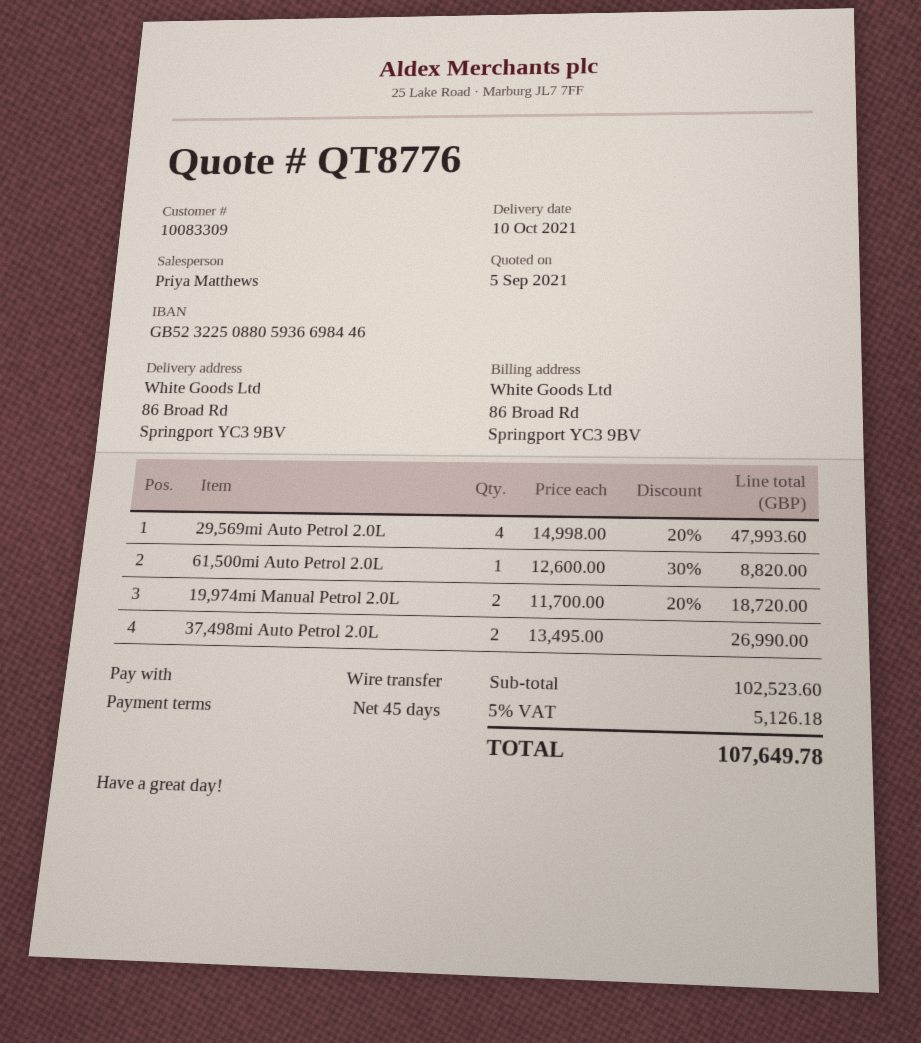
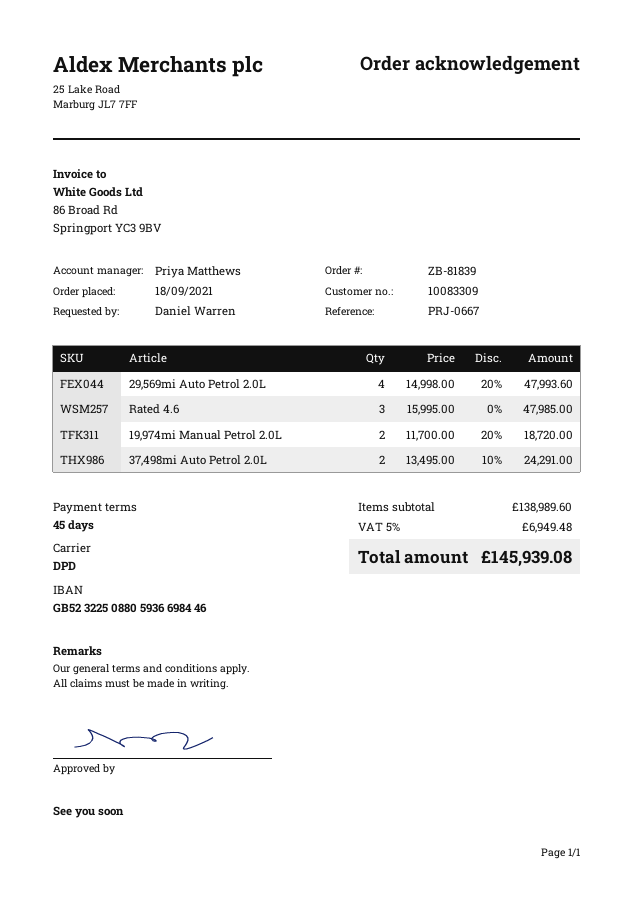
61,500mi Auto Petrol 2.0L: 1 x 12600.00 - 30% = 8820.00 -> none
37,498mi Auto Petrol 2.0L: 2 x 13495.00 = 26990.00 -> 2 x 13495.00 - 10% = 24291.00
Rated 4.6: none -> 3 x 15995.00 = 47985.00
subtotal: 102523.60 -> 138989.60
tax: 5% = 5126.18 -> 5% = 6949.48
total: 107649.78 -> 145939.08

